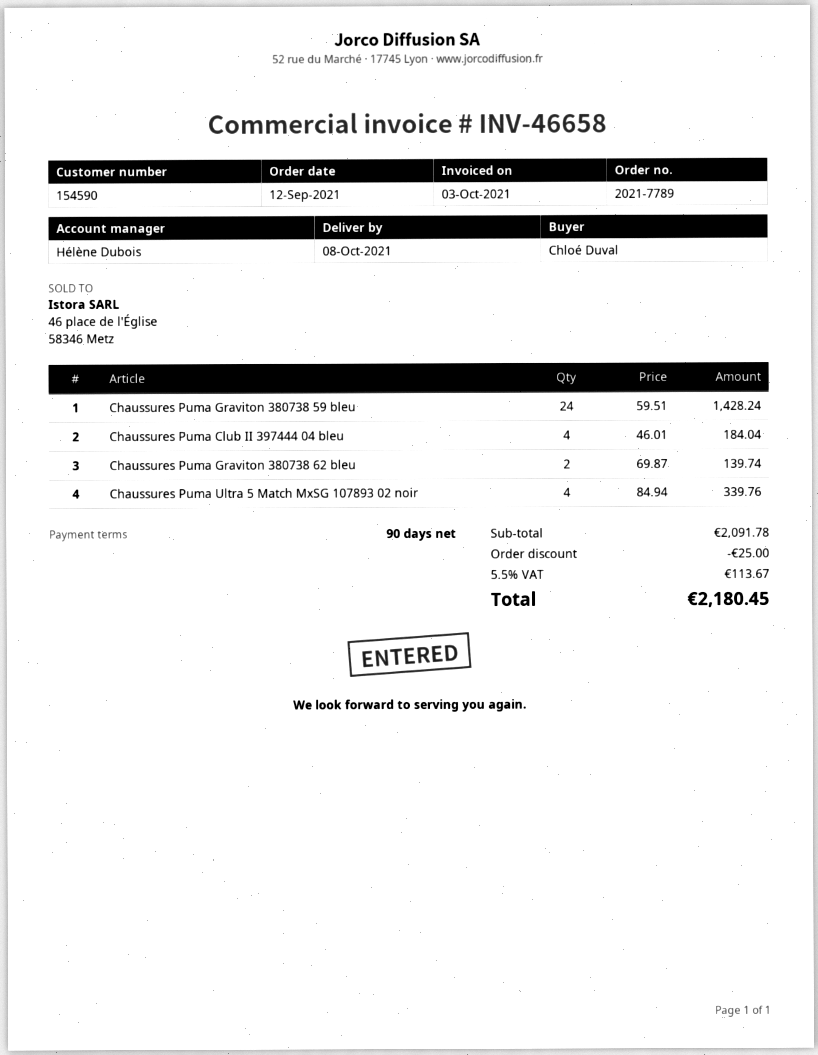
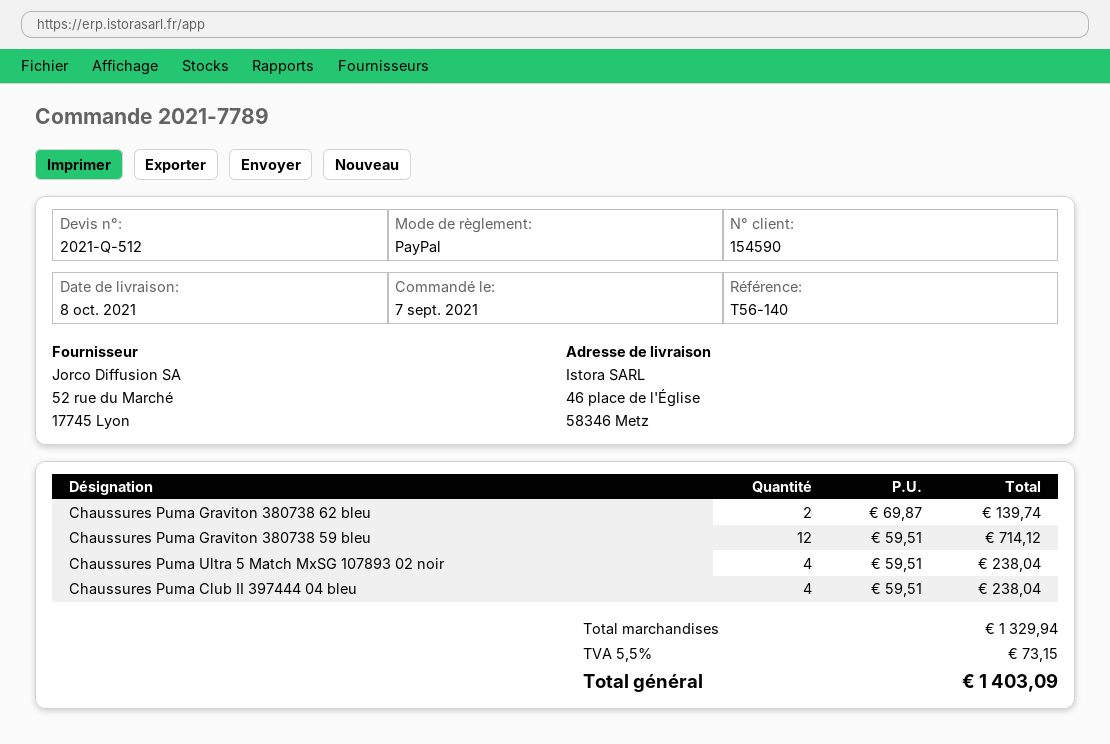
order date: 2021-09-12 -> 2021-09-07
Chaussures Puma Graviton 380738 59 bleu: 24 x 59.51 = 1428.24 -> 12 x 59.51 = 714.12
Chaussures Puma Club II 397444 04 bleu: 4 x 46.01 = 184.04 -> 4 x 59.51 = 238.04
Chaussures Puma Ultra 5 Match MxSG 107893 02 noir: 4 x 84.94 = 339.76 -> 4 x 59.51 = 238.04
subtotal: 2091.78 -> 1329.94
discount: 25.00 -> none
tax: 5.5% = 113.67 -> 5.5% = 73.15
total: 2180.45 -> 1403.09

